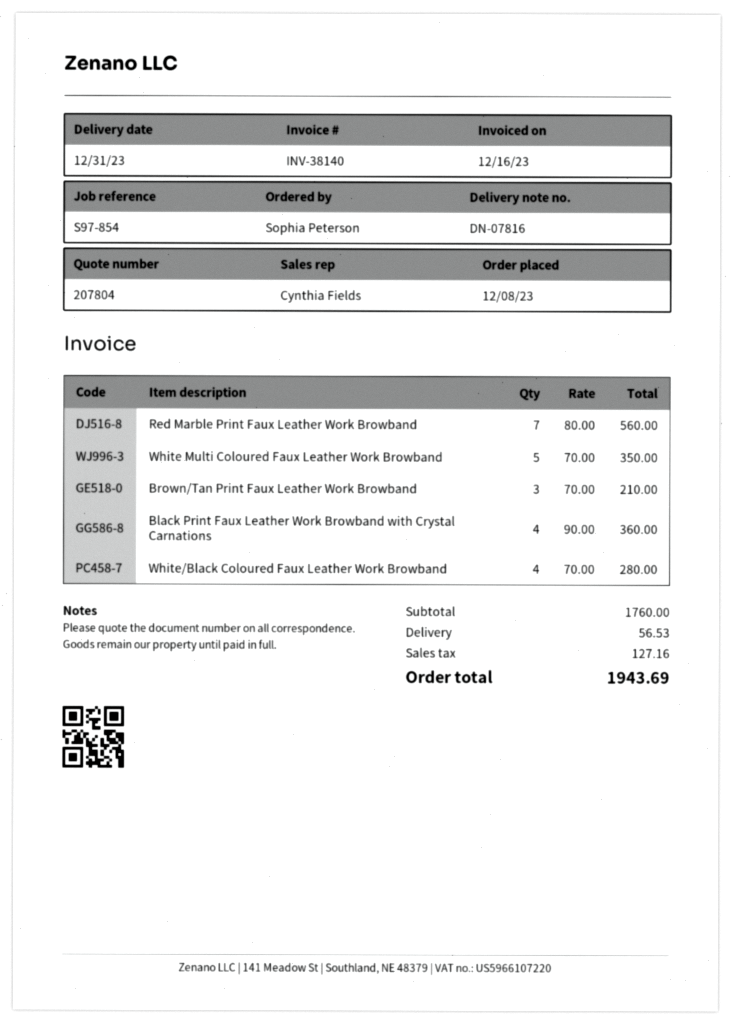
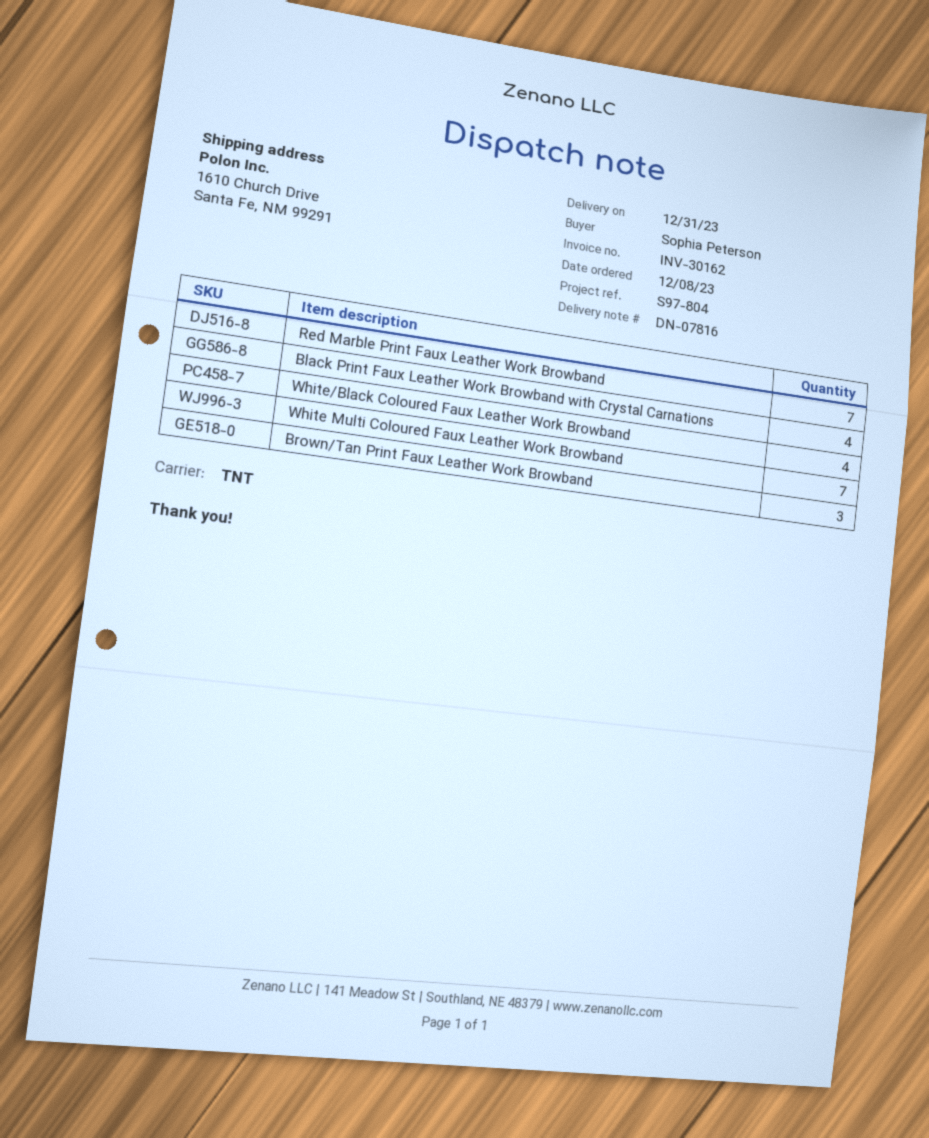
invoice number: INV-38140 -> INV-30162
reference: S97-854 -> S97-804
White Multi Coloured Faux Leather Work Browband: 5 -> 7

